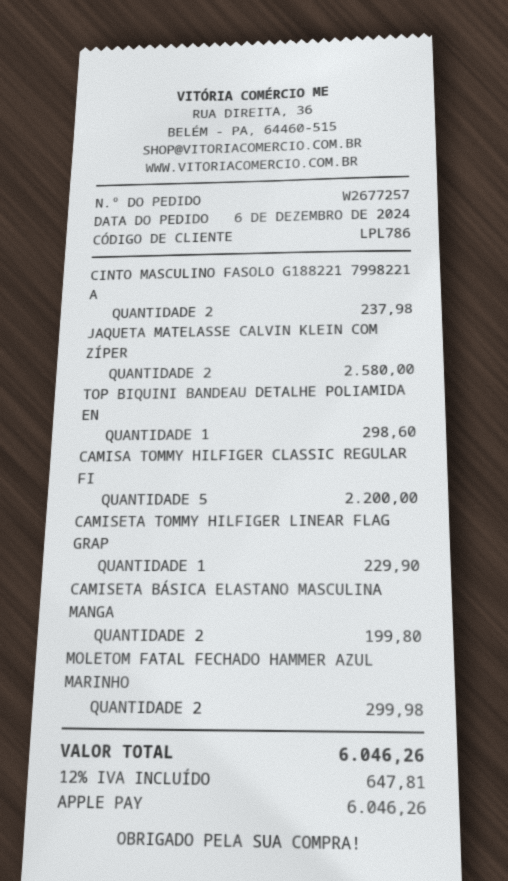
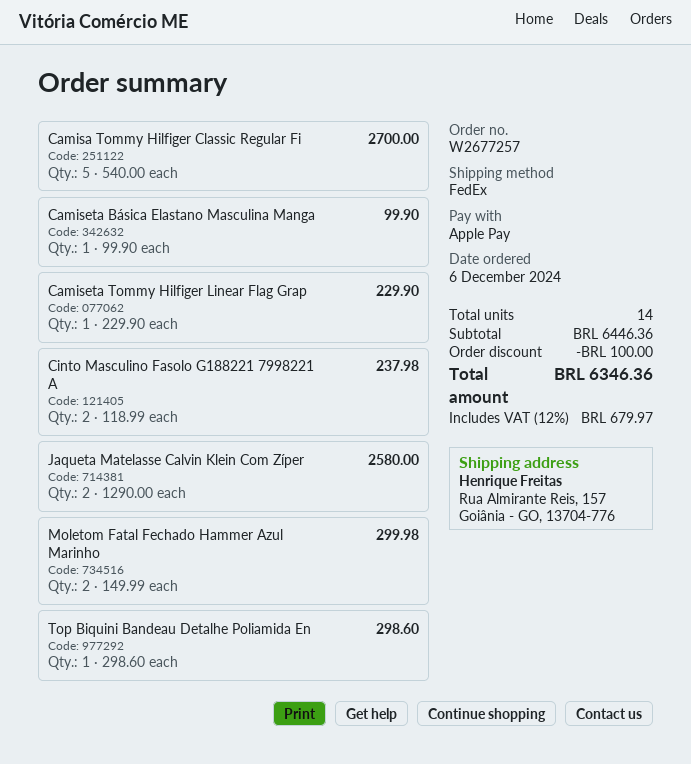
CAMISA TOMMY HILFIGER CLASSIC REGULAR FI: 5 for 2200.00 -> 5 for 2700.00
CAMISETA BÁSICA ELASTANO MASCULINA MANGA: 2 for 199.80 -> 1 for 99.90
discount: none -> 100.00
tax: 12% = 647.81 -> 12% = 679.97
total: 6046.26 -> 6346.36

